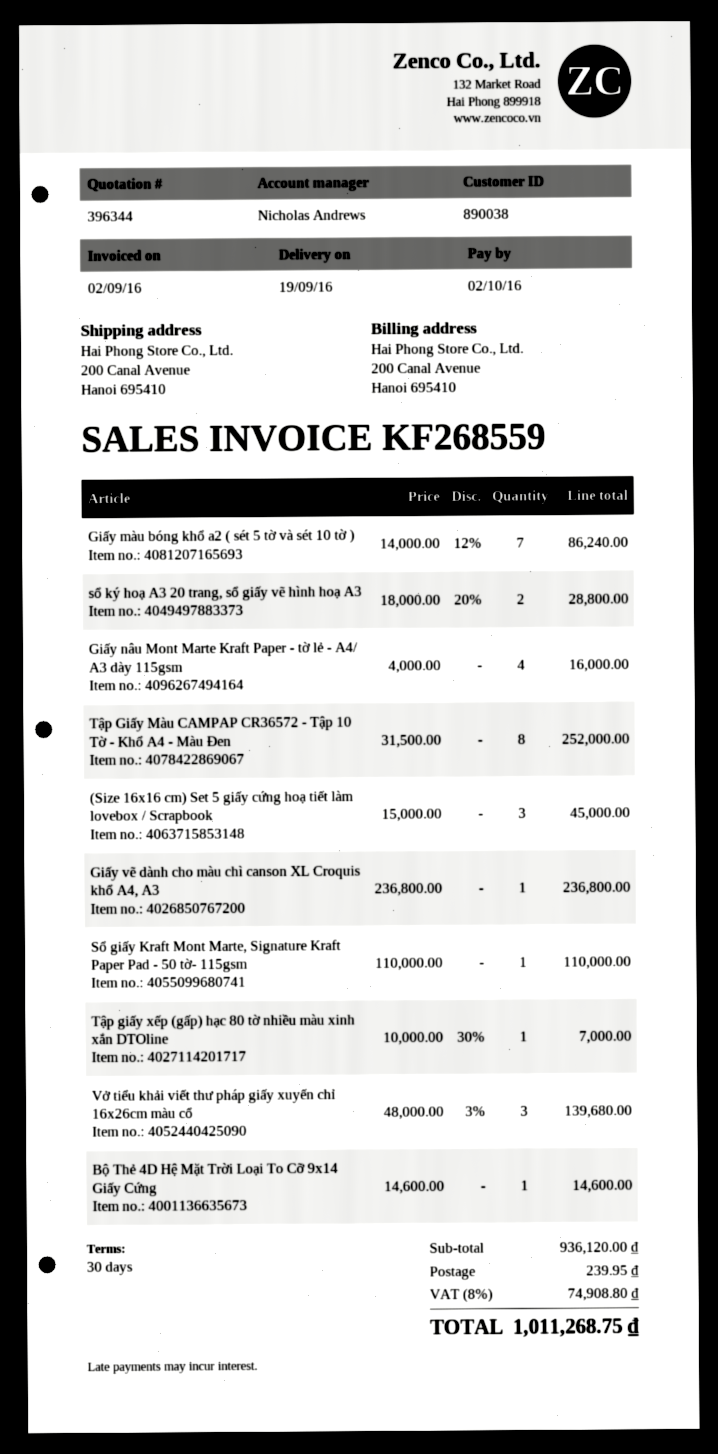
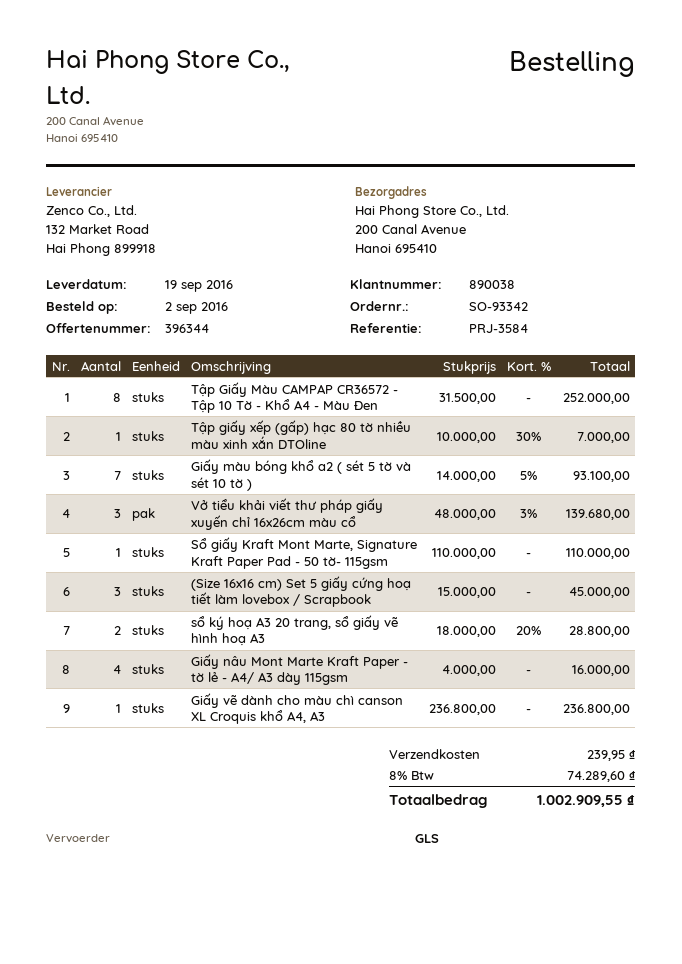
Giấy màu bóng khổ a2 ( sét 5 tờ và sét 10 tờ ): 7 x 14000.00 - 12% = 86240.00 -> 7 x 14000.00 - 5% = 93100.00
Bộ Thẻ 4D Hệ Mặt Trời Loại To Cỡ 9x14 Giấy Cứng: 1 x 14600.00 = 14600.00 -> none
tax: 8% = 74908.80 -> 8% = 74289.60
total: 1011268.75 -> 1002909.55

